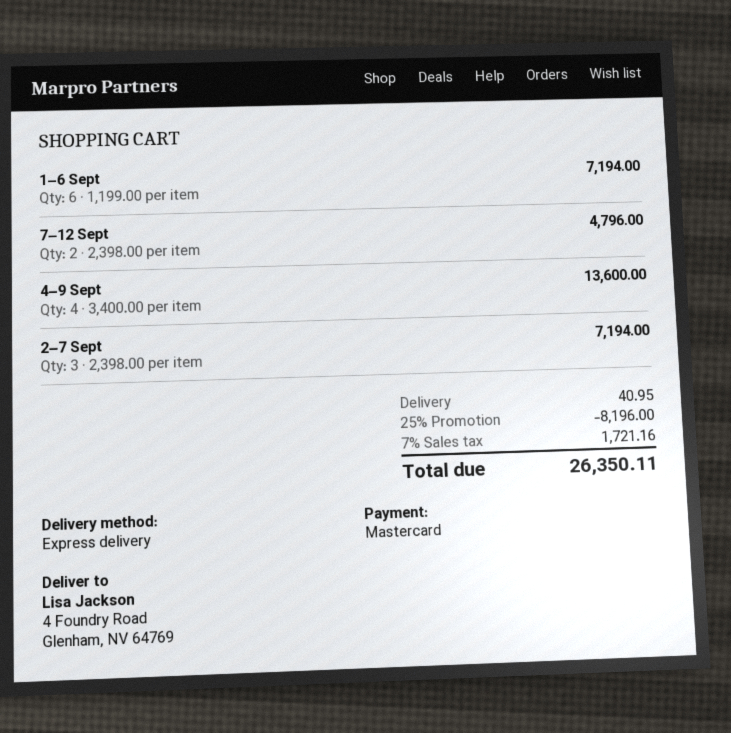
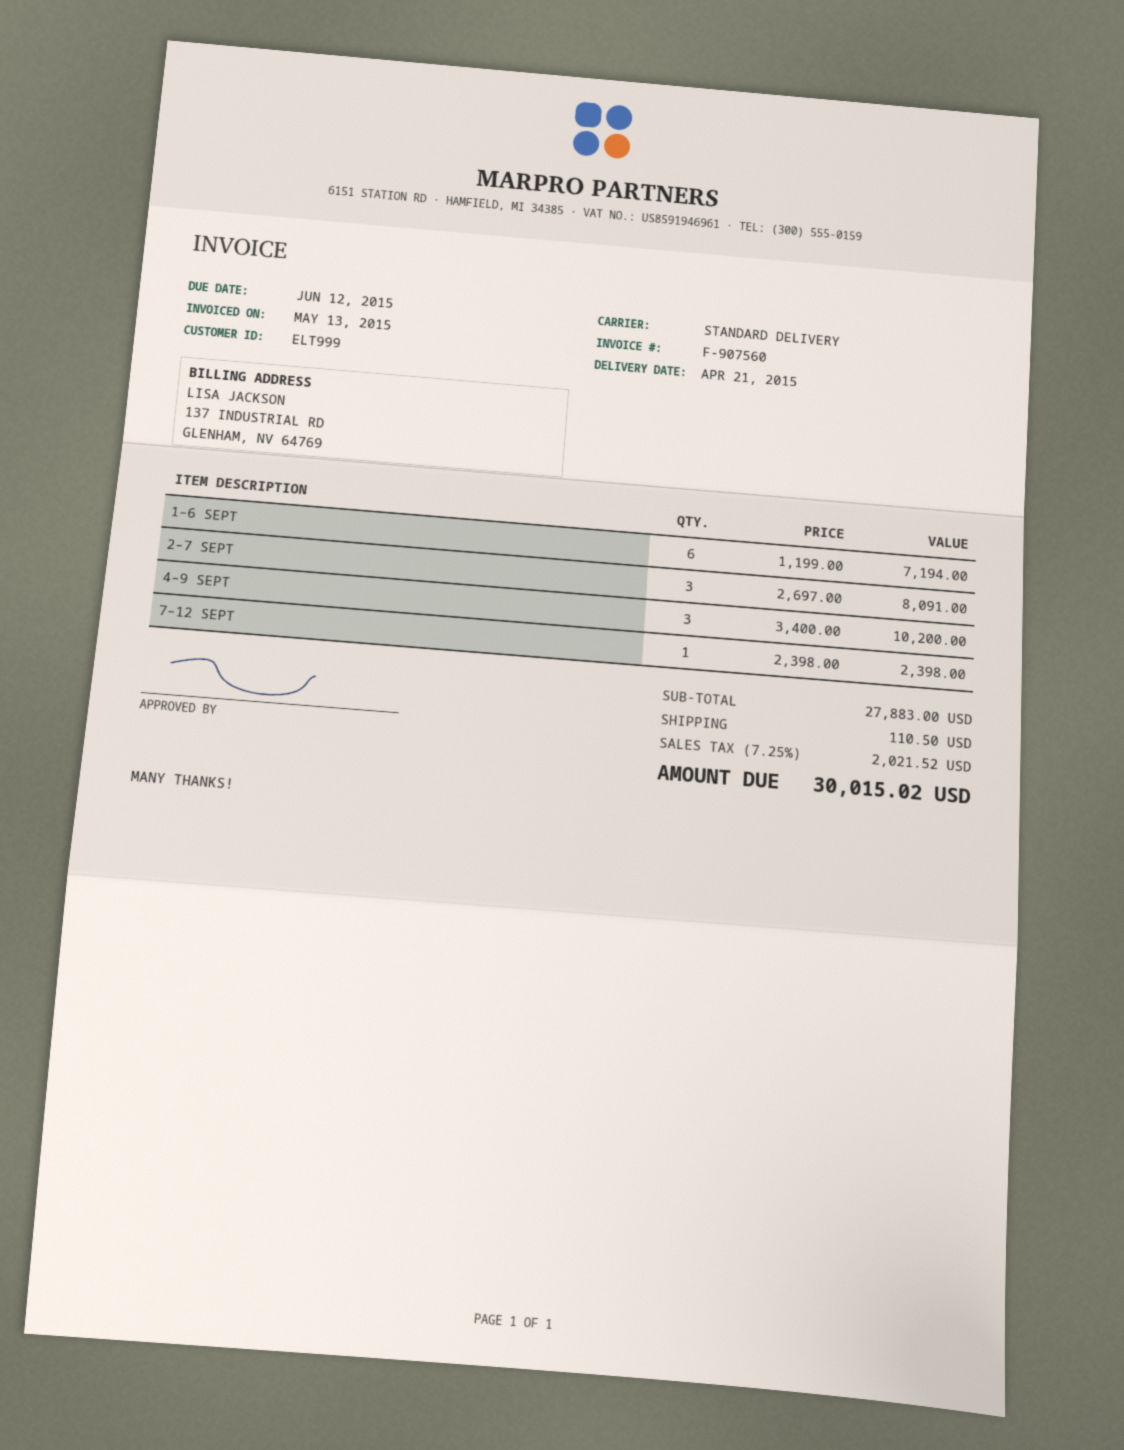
shipping method: express -> standard
7–12 Sept: 2 x 2398.00 = 4796.00 -> 1 x 2398.00 = 2398.00
4–9 Sept: 4 x 3400.00 = 13600.00 -> 3 x 3400.00 = 10200.00
2–7 Sept: 3 x 2398.00 = 7194.00 -> 3 x 2697.00 = 8091.00
discount: 25% = 8196.00 -> none
shipping: 40.95 -> 110.50
tax: 7% = 1721.16 -> 7.25% = 2021.52
total: 26350.11 -> 30015.02

